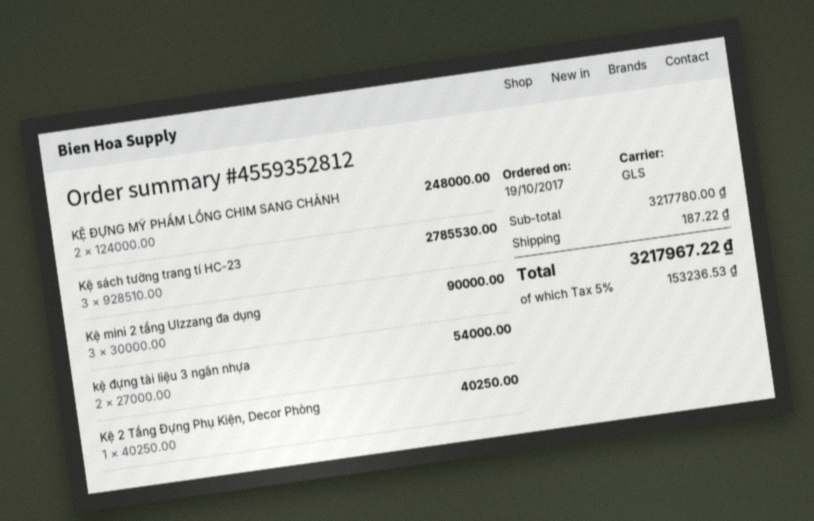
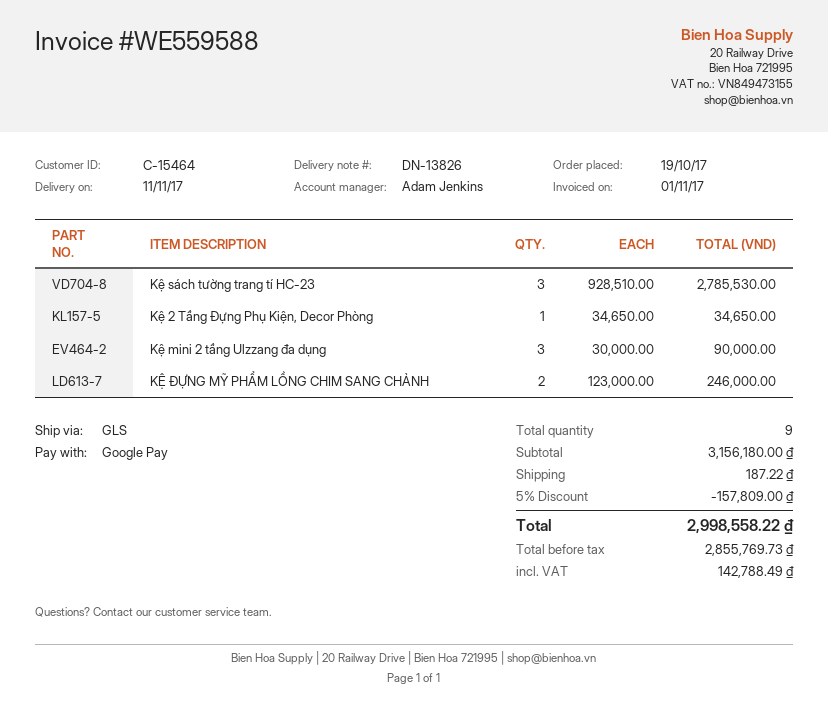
KỆ ĐỰNG MỸ PHẨM LỒNG CHIM SANG CHẢNH: 2 x 124000.00 = 248000.00 -> 2 x 123000.00 = 246000.00
kệ đựng tài liệu 3 ngăn nhựa: 2 x 27000.00 = 54000.00 -> none
Kệ 2 Tầng Đựng Phụ Kiện, Decor Phòng: 1 x 40250.00 = 40250.00 -> 1 x 34650.00 = 34650.00
subtotal: 3217780.00 -> 3156180.00
discount: none -> 5% = 157809.00
tax: 153236.53 -> 142788.49
total: 3217967.22 -> 2998558.22

